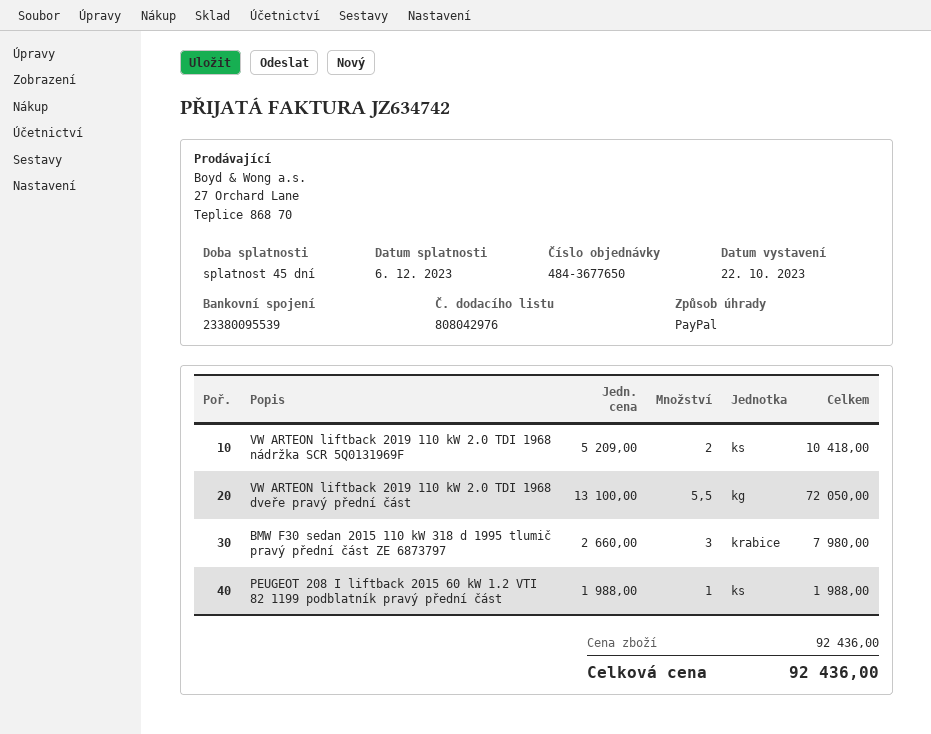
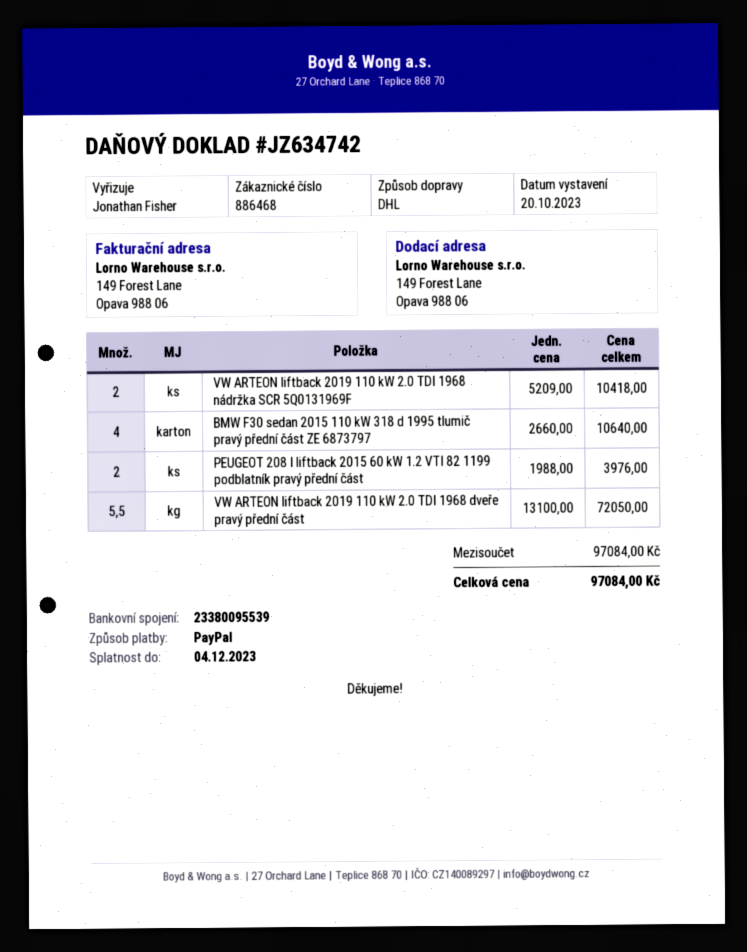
invoice date: 2023-10-22 -> 2023-10-20
due date: 2023-12-06 -> 2023-12-04
BMW F30 sedan 2015 110 kW 318 d 1995 tlumič pravý přední část ZE 6873797: 3 x 2660.00 = 7980.00 -> 4 x 2660.00 = 10640.00
PEUGEOT 208 I liftback 2015 60 kW 1.2 VTI 82 1199 podblatník pravý přední část: 1 x 1988.00 = 1988.00 -> 2 x 1988.00 = 3976.00
subtotal: 92436.00 -> 97084.00
total: 92436.00 -> 97084.00

